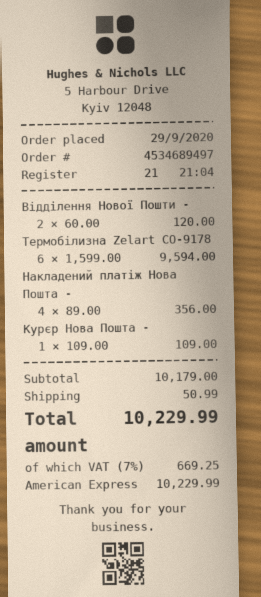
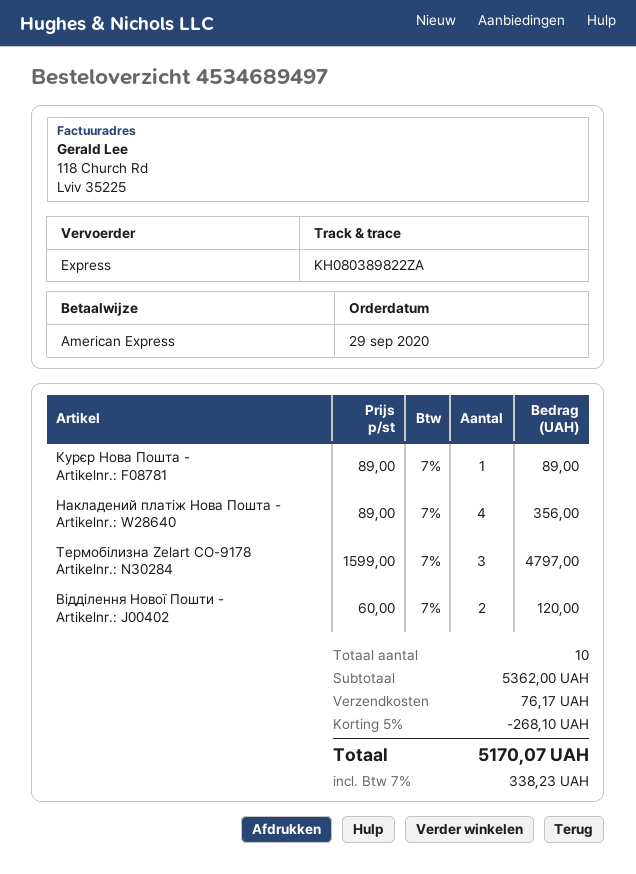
Термобілизна Zelart CO-9178: 6 x 1599.00 = 9594.00 -> 3 x 1599.00 = 4797.00
Курєр Нова Пошта -: 1 x 109.00 = 109.00 -> 1 x 89.00 = 89.00
subtotal: 10179.00 -> 5362.00
discount: none -> 5% = 268.10
shipping: 50.99 -> 76.17
tax: 7% = 669.25 -> 7% = 338.23
total: 10229.99 -> 5170.07

